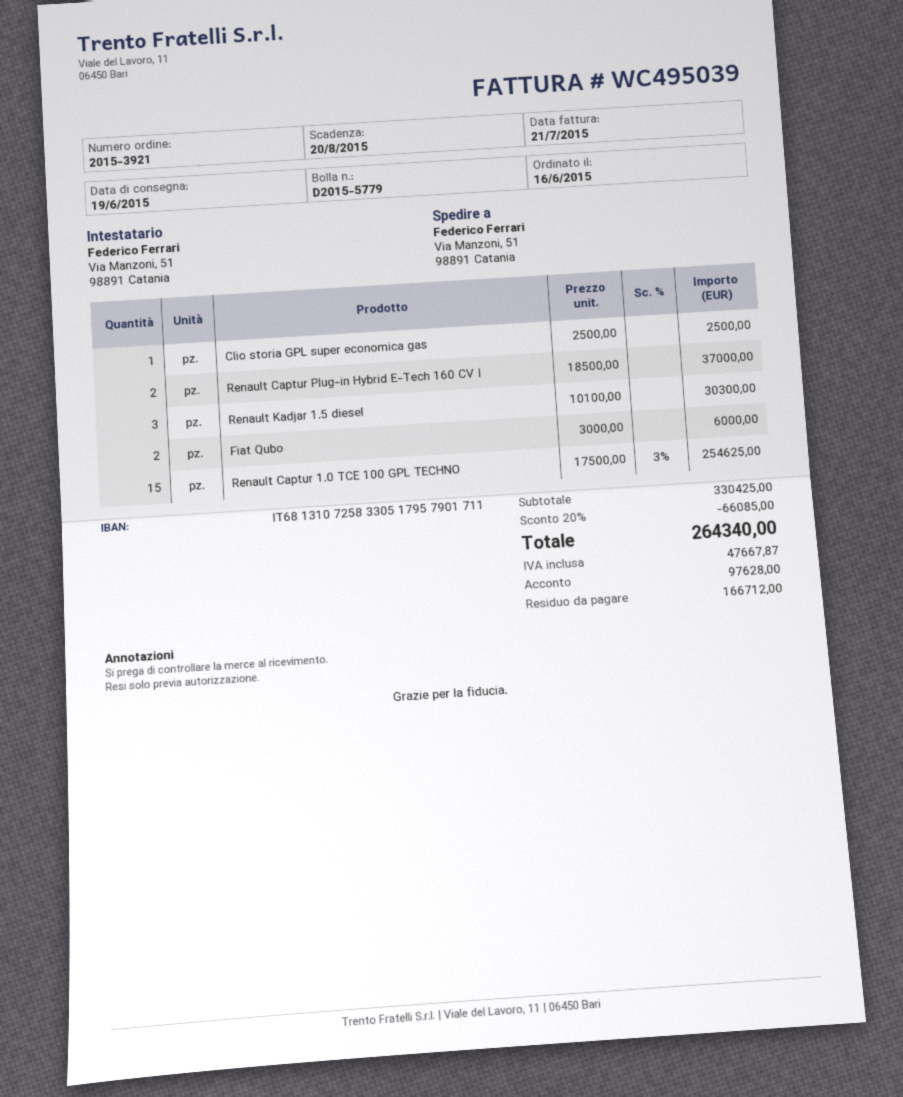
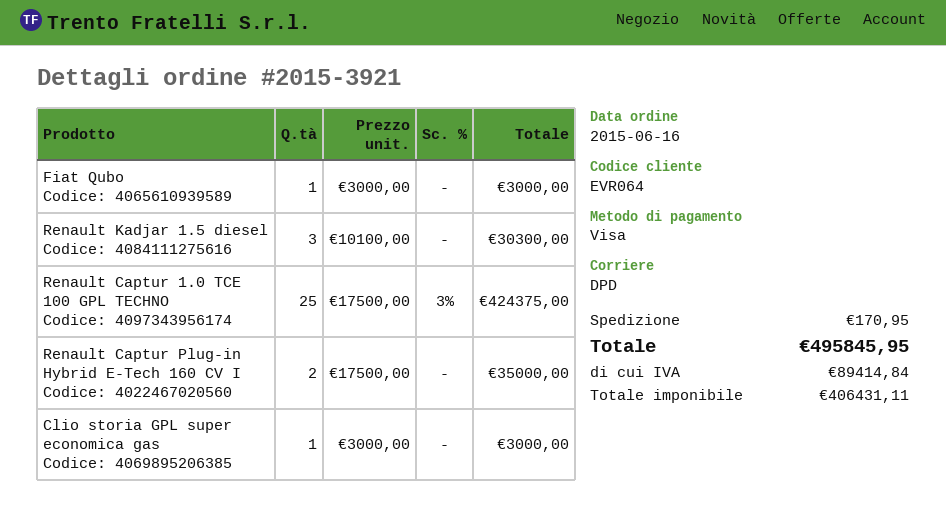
Clio storia GPL super economica gas: 1 x 2500.00 = 2500.00 -> 1 x 3000.00 = 3000.00
Renault Captur Plug-in Hybrid E-Tech 160 CV I: 2 x 18500.00 = 37000.00 -> 2 x 17500.00 = 35000.00
Fiat Qubo: 2 x 3000.00 = 6000.00 -> 1 x 3000.00 = 3000.00
Renault Captur 1.0 TCE 100 GPL TECHNO: 15 x 17500.00 - 3% = 254625.00 -> 25 x 17500.00 - 3% = 424375.00
discount: 20% = 66085.00 -> none
shipping: none -> 170.95
tax: 47667.87 -> 89414.84
total: 264340.00 -> 495845.95

